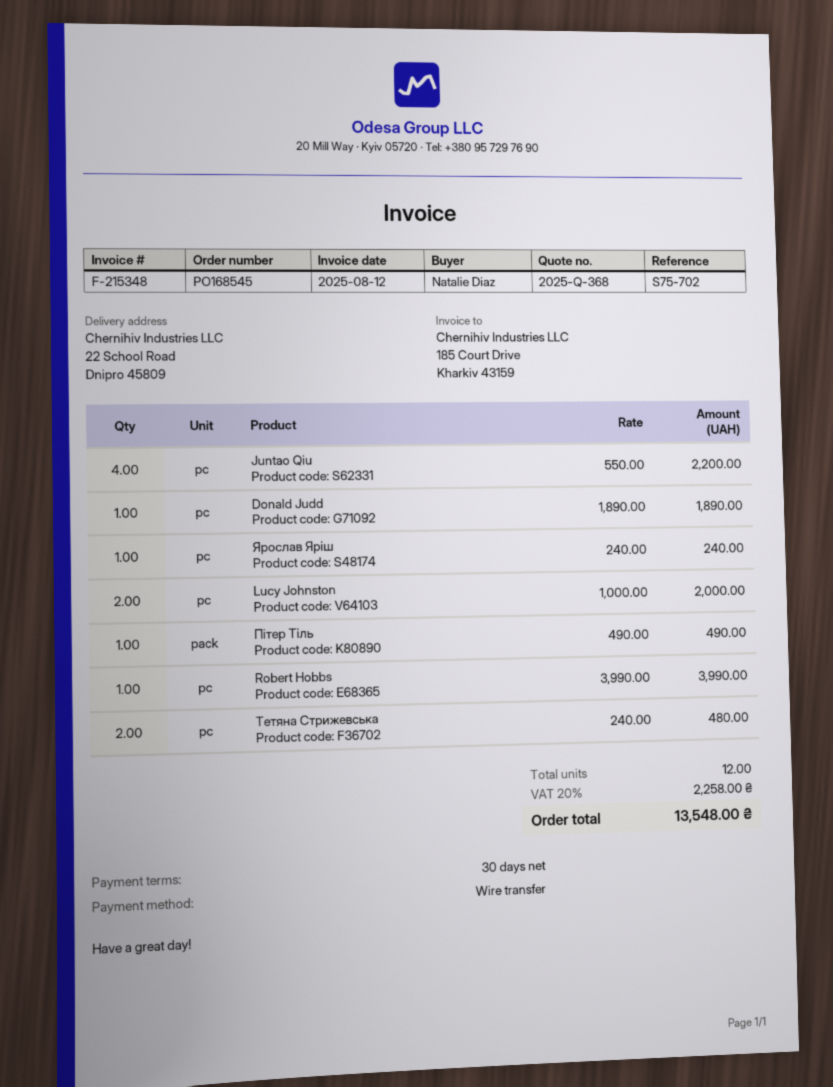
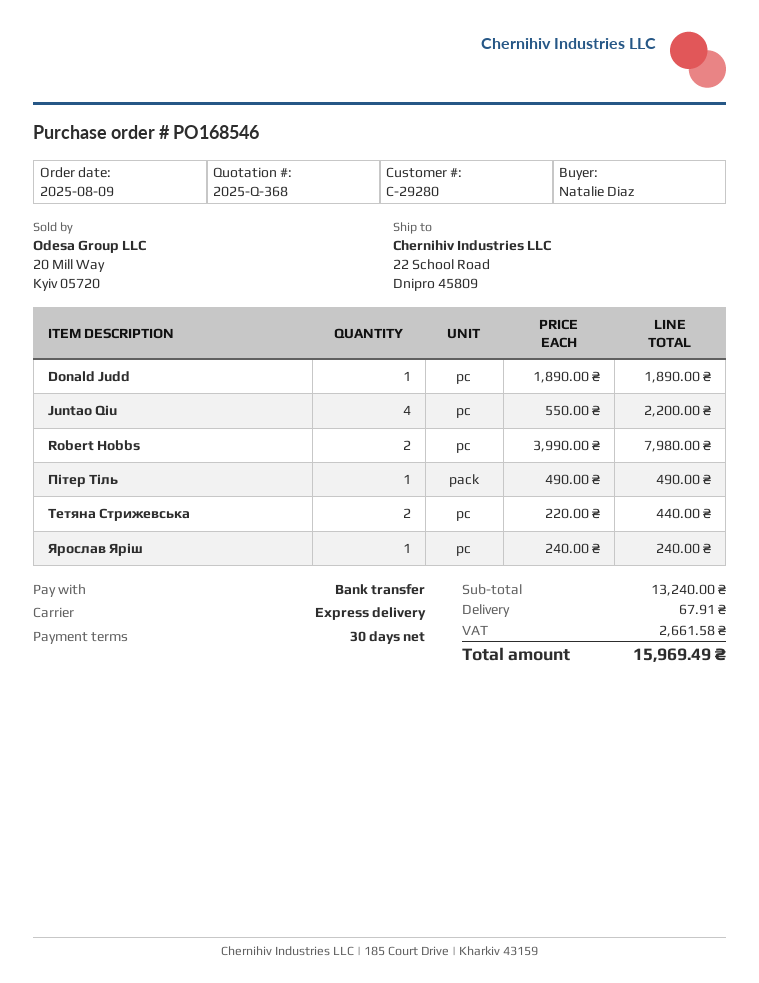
order number: PO168545 -> PO168546
Lucy Johnston: 2 x 1000.00 = 2000.00 -> none
Robert Hobbs: 1 x 3990.00 = 3990.00 -> 2 x 3990.00 = 7980.00
Тетяна Стрижевська: 2 x 240.00 = 480.00 -> 2 x 220.00 = 440.00
shipping: none -> 67.91
tax: 2258.00 -> 2661.58
total: 13548.00 -> 15969.49

